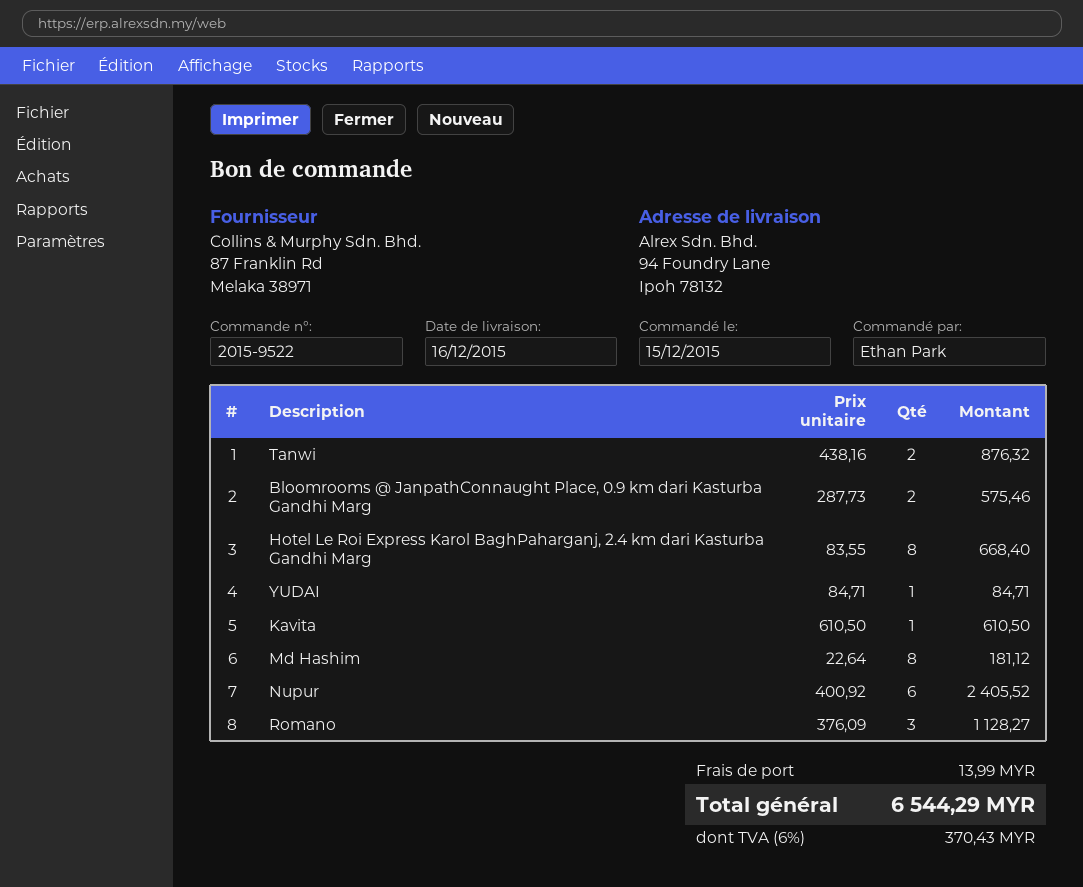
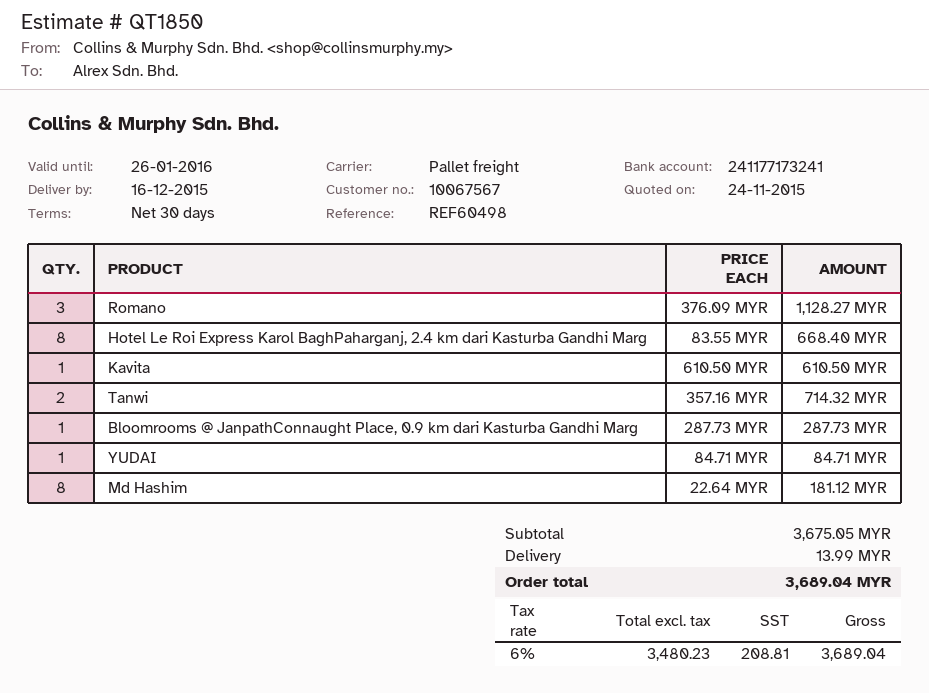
Tanwi: 2 x 438.16 = 876.32 -> 2 x 357.16 = 714.32
Bloomrooms @ JanpathConnaught Place, 0.9 km dari Kasturba Gandhi Marg: 2 x 287.73 = 575.46 -> 1 x 287.73 = 287.73
Nupur: 6 x 400.92 = 2405.52 -> none
tax: 6% = 370.43 -> 6% = 208.81
total: 6544.29 -> 3689.04

